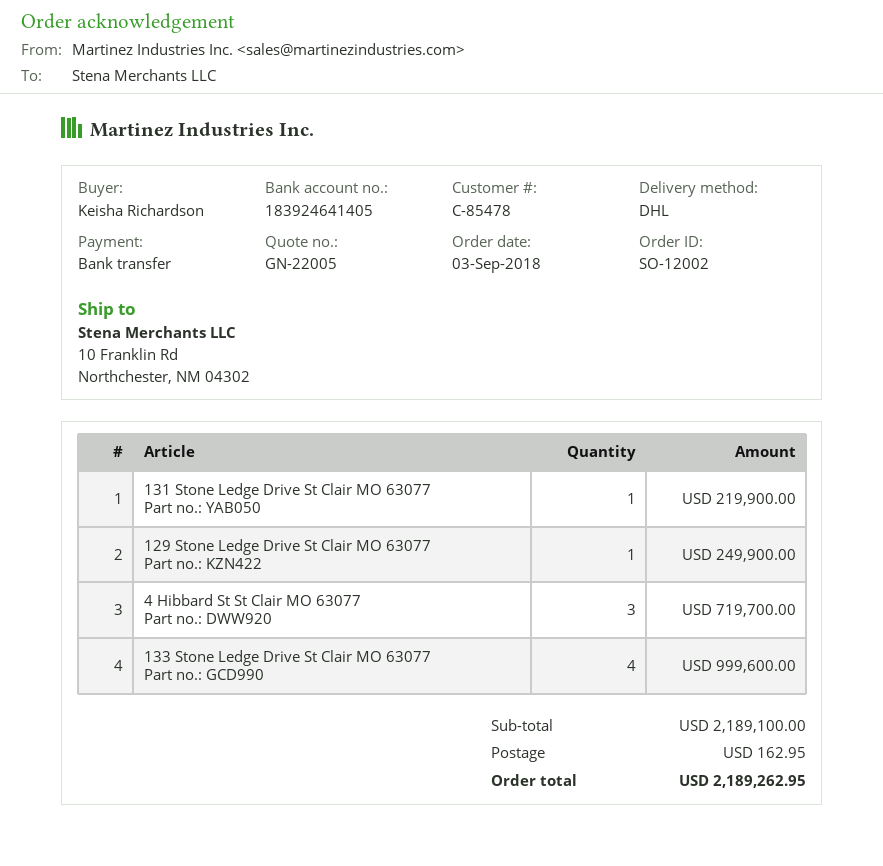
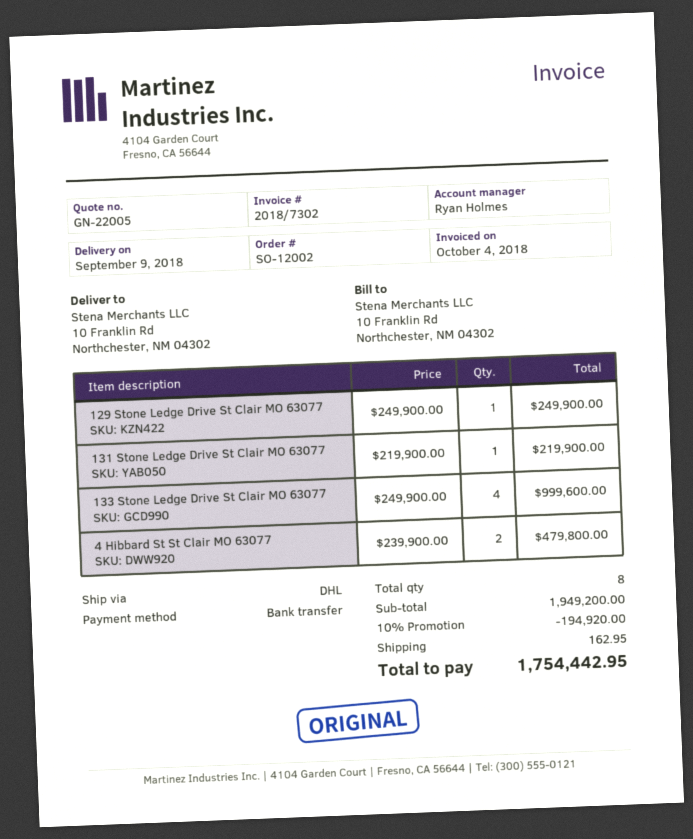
4 Hibbard St St Clair MO 63077: 3 for 719700.00 -> 2 for 479800.00
subtotal: 2189100.00 -> 1949200.00
discount: none -> 10% = 194920.00
total: 2189262.95 -> 1754442.95

